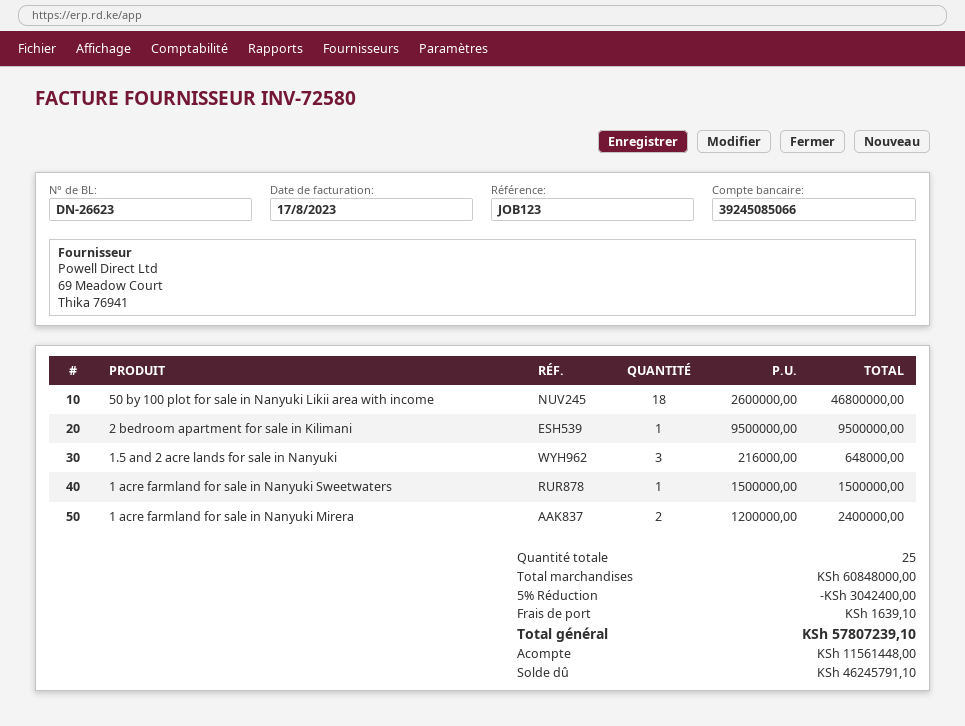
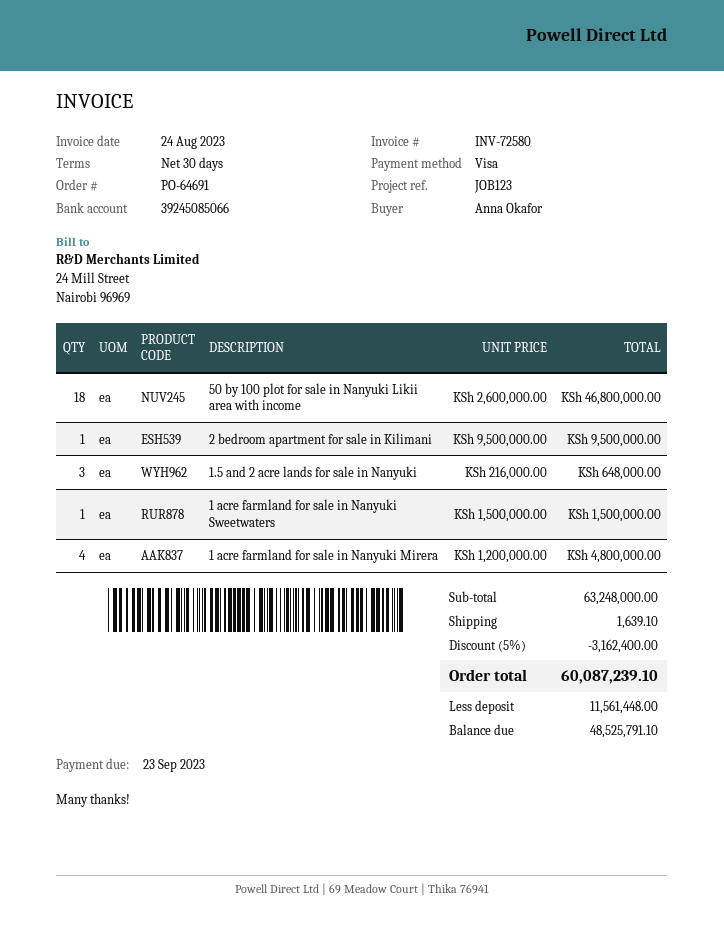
invoice date: 2023-08-17 -> 2023-08-24
1 acre farmland for sale in Nanyuki Mirera: 2 x 1200000.00 = 2400000.00 -> 4 x 1200000.00 = 4800000.00
subtotal: 60848000.00 -> 63248000.00
discount: 5% = 3042400.00 -> 5% = 3162400.00
total: 57807239.10 -> 60087239.10
balance: 46245791.10 -> 48525791.10

